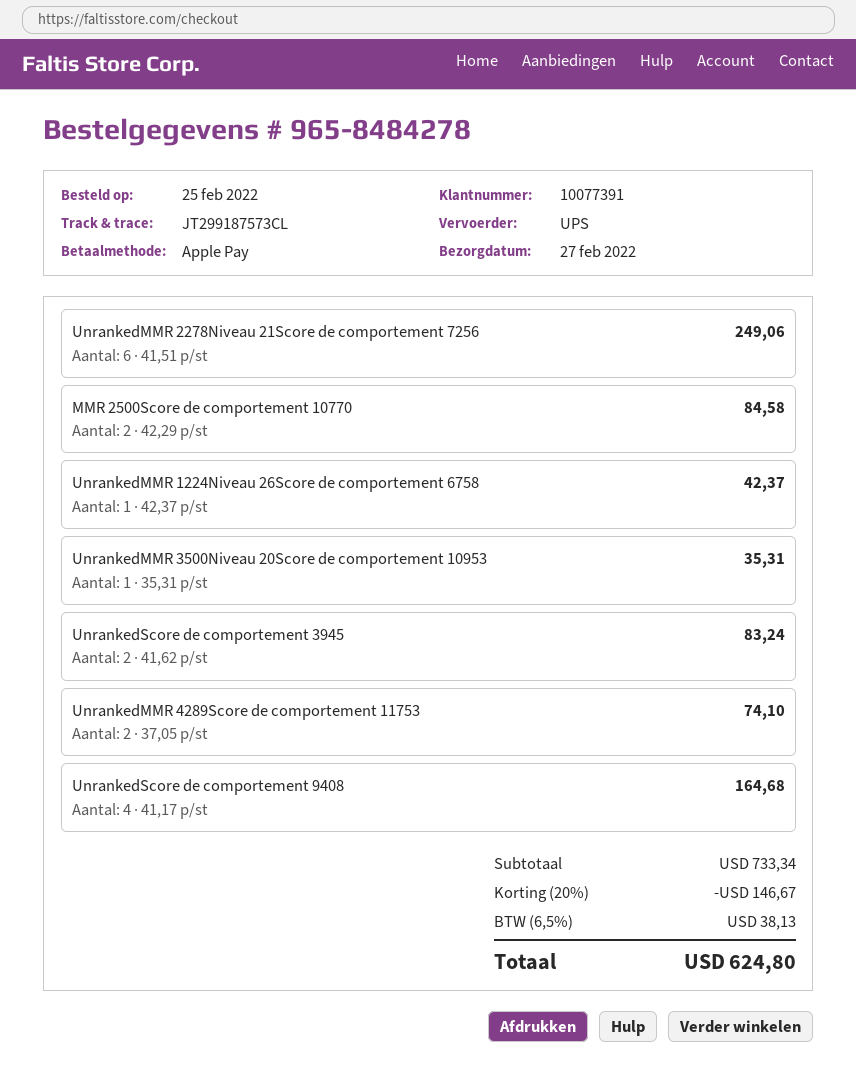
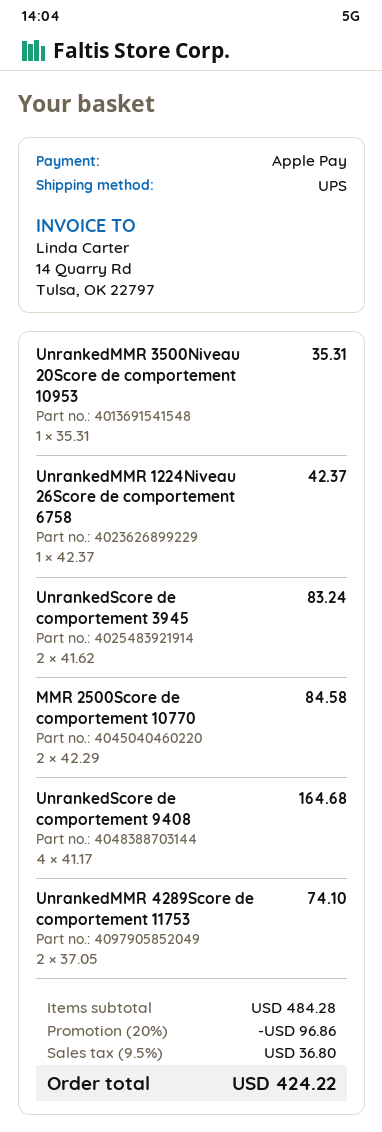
UnrankedMMR 2278Niveau 21Score de comportement 7256: 6 x 41.51 = 249.06 -> none
subtotal: 733.34 -> 484.28
discount: 20% = 146.67 -> 20% = 96.86
tax: 6.5% = 38.13 -> 9.5% = 36.80
total: 624.80 -> 424.22

